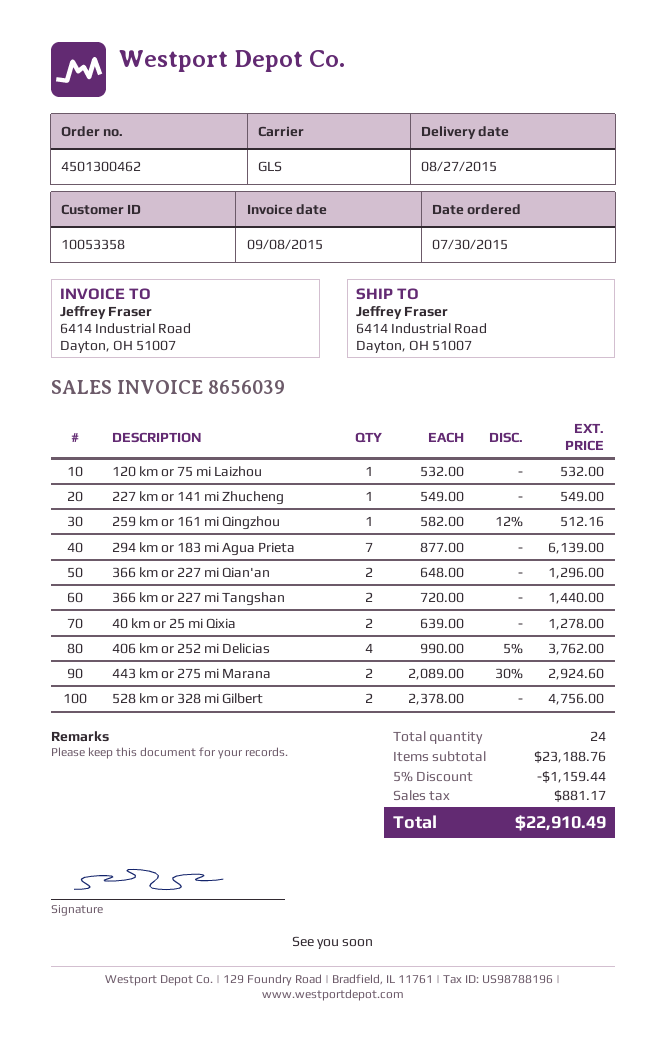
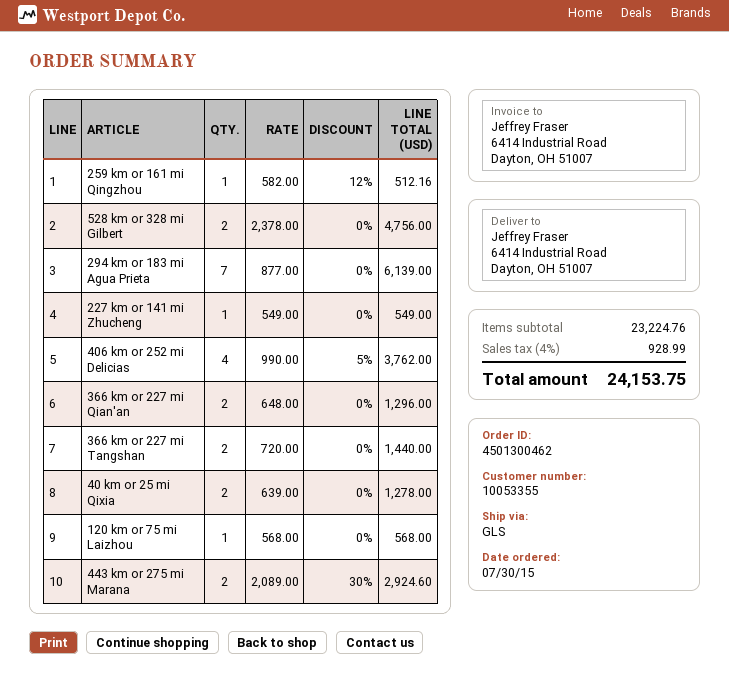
customer number: 10053358 -> 10053355
120 km or 75 mi Laizhou: 1 x 532.00 = 532.00 -> 1 x 568.00 = 568.00
subtotal: 23188.76 -> 23224.76
discount: 5% = 1159.44 -> none
tax: 881.17 -> 928.99
total: 22910.49 -> 24153.75

